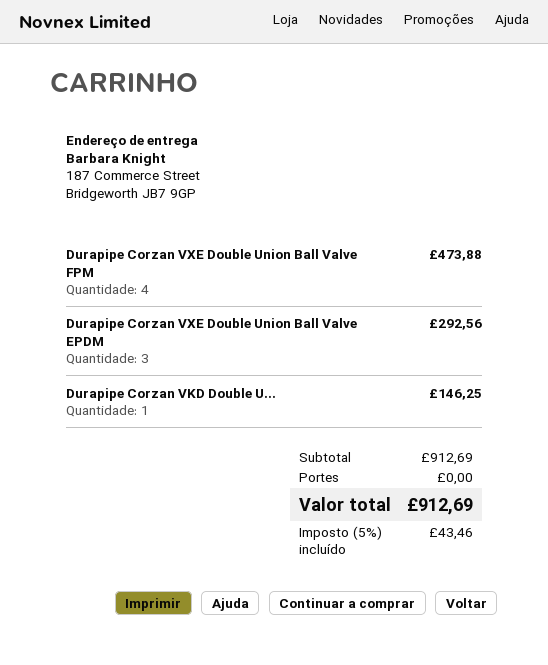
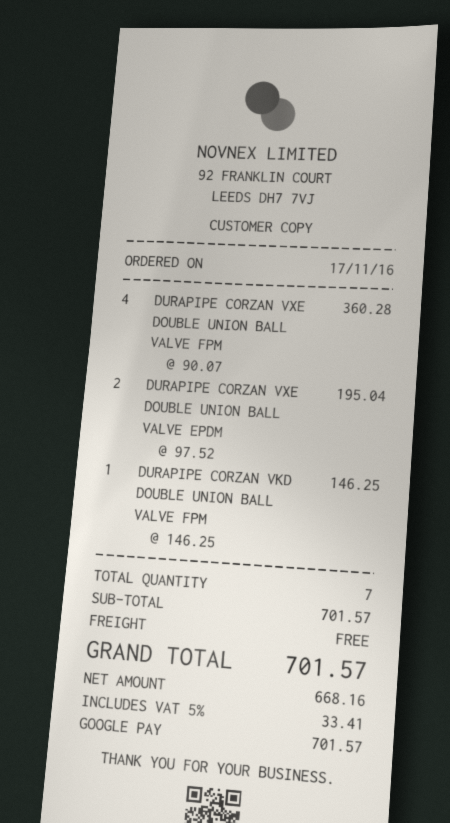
Durapipe Corzan VXE Double Union Ball Valve FPM: 4 for 473.88 -> 4 for 360.28
Durapipe Corzan VXE Double Union Ball Valve EPDM: 3 for 292.56 -> 2 for 195.04
subtotal: 912.69 -> 701.57
tax: 5% = 43.46 -> 5% = 33.41
total: 912.69 -> 701.57

